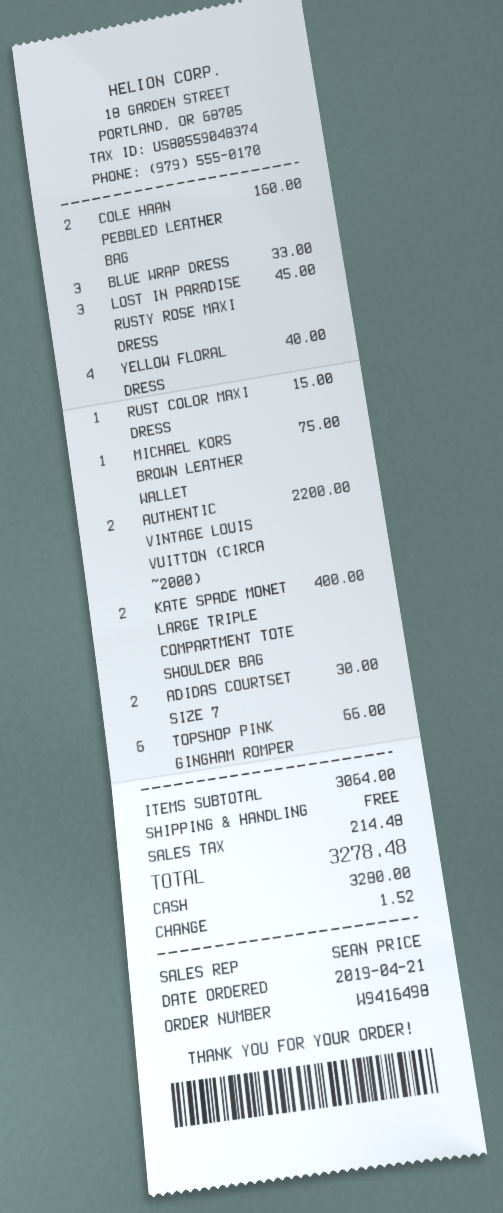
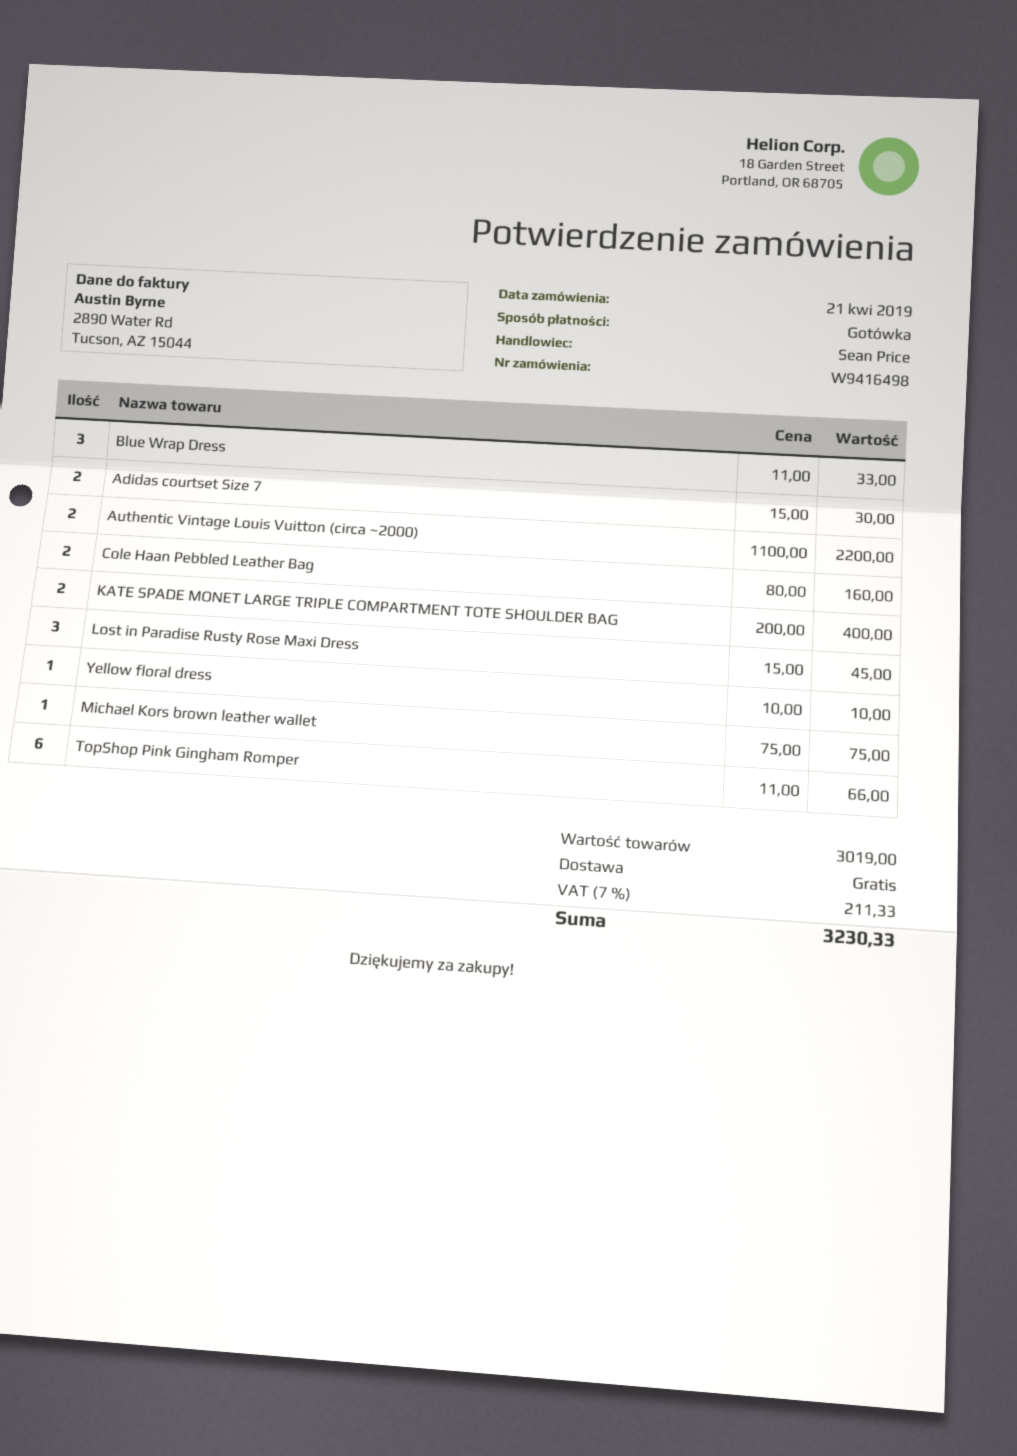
YELLOW FLORAL DRESS: 4 for 40.00 -> 1 for 10.00
RUST COLOR MAXI DRESS: 1 for 15.00 -> none
subtotal: 3064.00 -> 3019.00
tax: 214.48 -> 211.33
total: 3278.48 -> 3230.33

